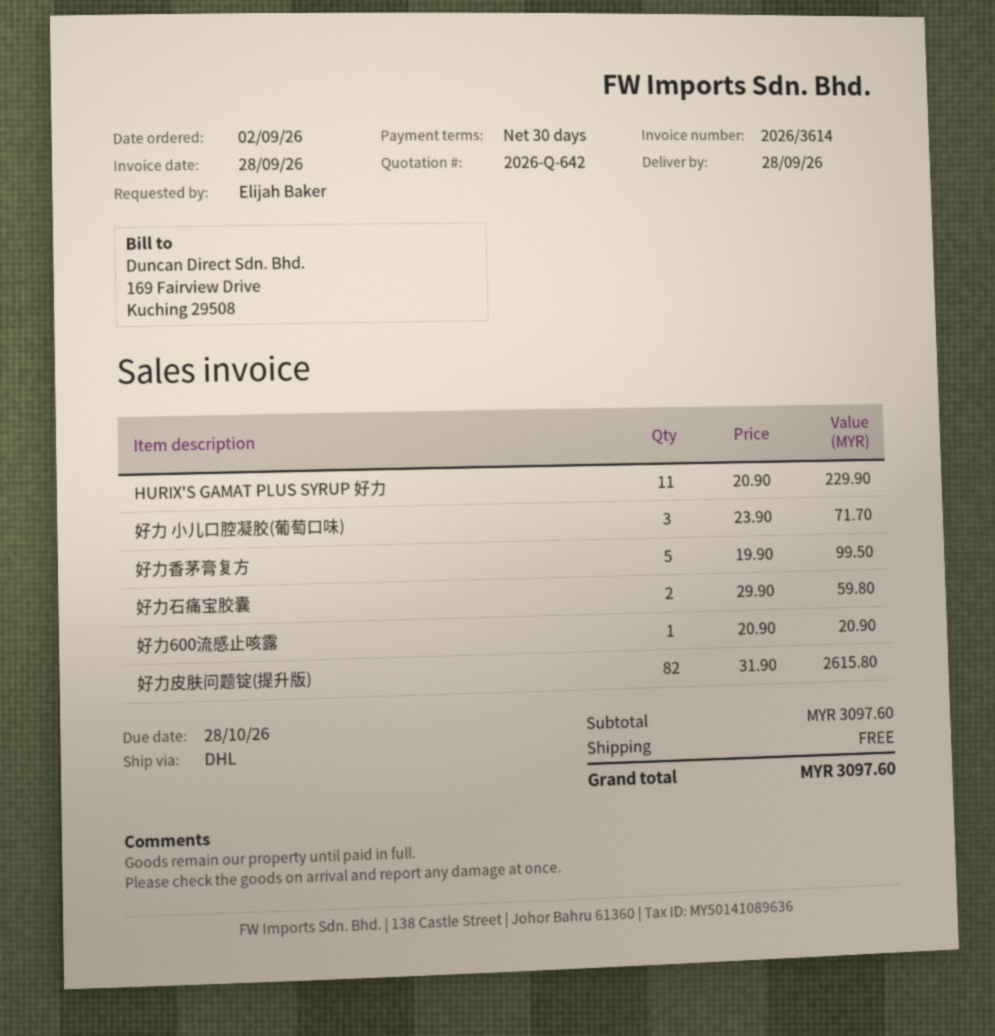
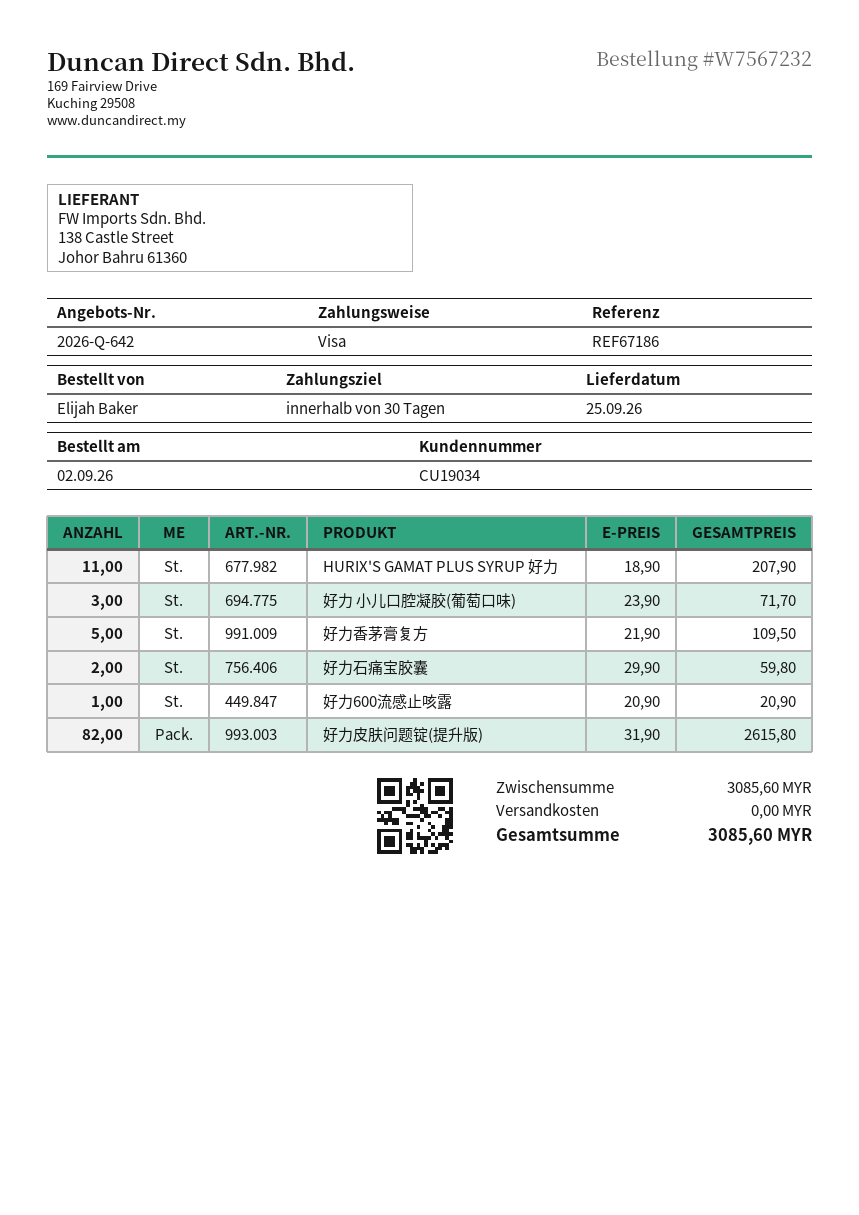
delivery date: 2026-09-28 -> 2026-09-25
HURIX'S GAMAT PLUS SYRUP 好力: 11 x 20.90 = 229.90 -> 11 x 18.90 = 207.90
好力香茅膏复方: 5 x 19.90 = 99.50 -> 5 x 21.90 = 109.50
subtotal: 3097.60 -> 3085.60
total: 3097.60 -> 3085.60

